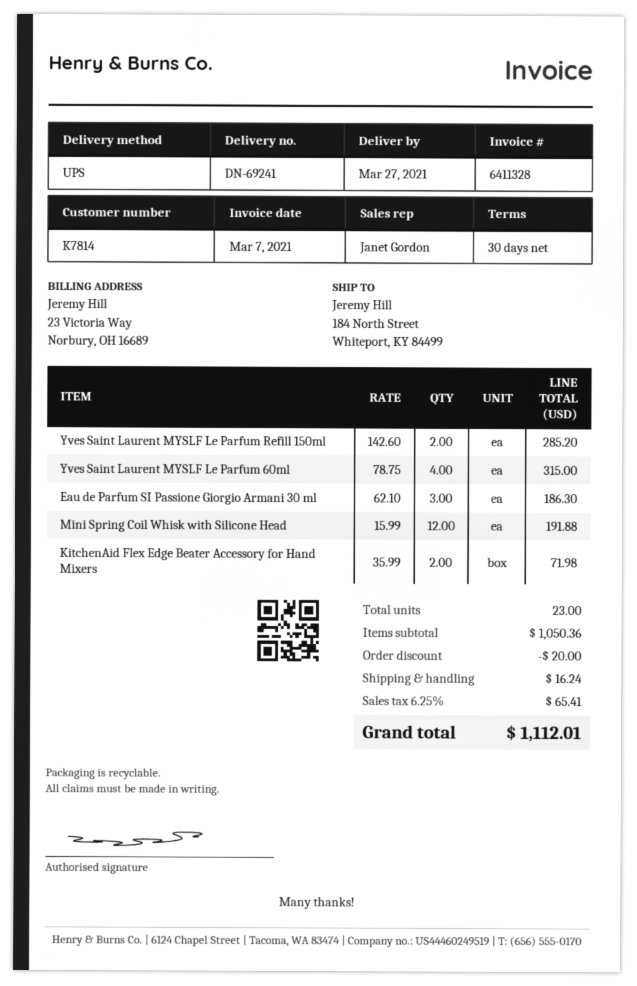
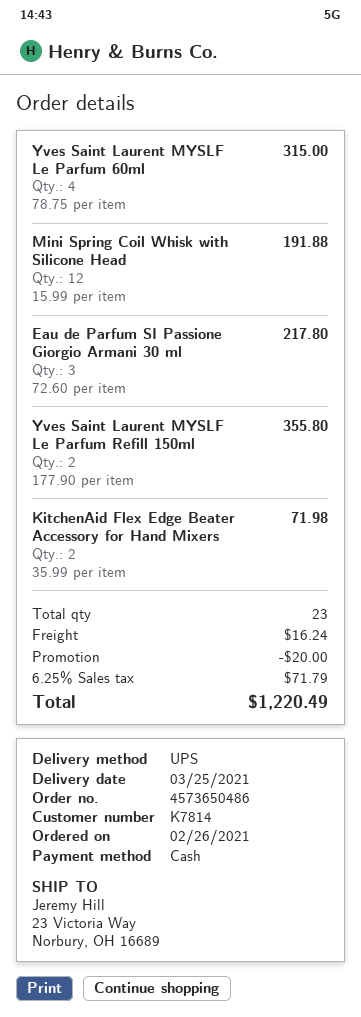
delivery date: 2021-03-27 -> 2021-03-25
ship to: 184 North Street, Whiteport, KY 84499 -> 23 Victoria Way, Norbury, OH 16689
Yves Saint Laurent MYSLF Le Parfum Refill 150ml: 2 x 142.60 = 285.20 -> 2 x 177.90 = 355.80
Eau de Parfum SI Passione Giorgio Armani 30 ml: 3 x 62.10 = 186.30 -> 3 x 72.60 = 217.80
tax: 6.25% = 65.41 -> 6.25% = 71.79
total: 1112.01 -> 1220.49

